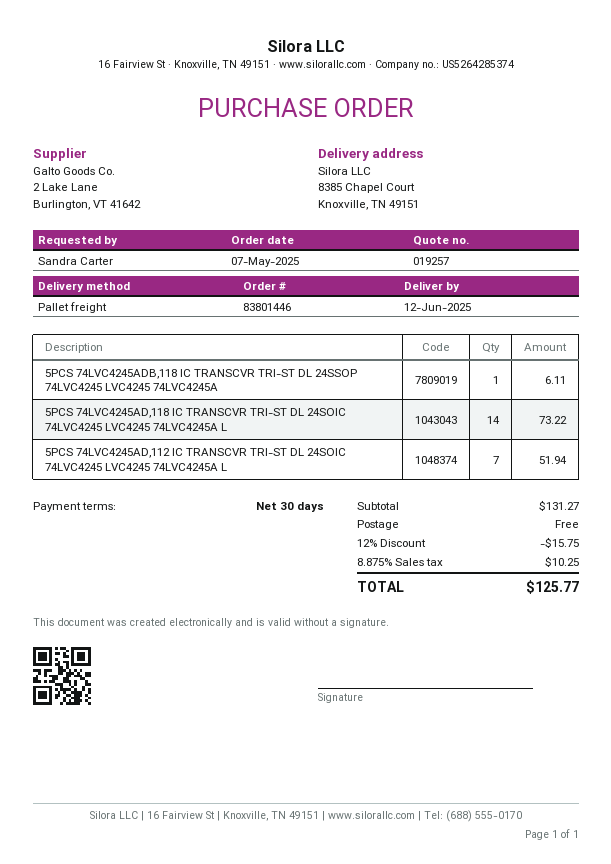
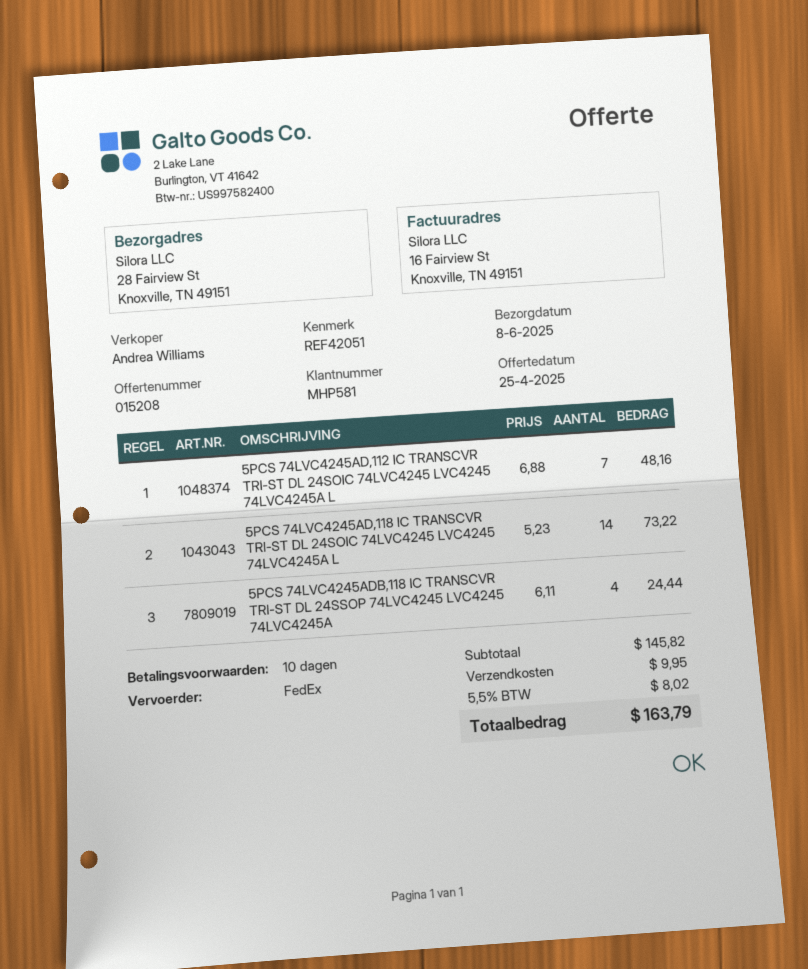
quote number: 019257 -> 015208
delivery date: 2025-06-12 -> 2025-06-08
payment terms: 30 days -> 10 days
shipping method: pallet freight -> FedEx
ship to: 8385 Chapel Court, Knoxville, TN 49151 -> 28 Fairview St, Knoxville, TN 49151
5PCS 74LVC4245ADB,118 IC TRANSCVR TRI-ST DL 24SSOP 74LVC4245 LVC4245 74LVC4245A: 1 for 6.11 -> 4 for 24.44
5PCS 74LVC4245AD,112 IC TRANSCVR TRI-ST DL 24SOIC 74LVC4245 LVC4245 74LVC4245A L: 7 for 51.94 -> 7 for 48.16
subtotal: 131.27 -> 145.82
discount: 12% = 15.75 -> none
shipping: 0.00 -> 9.95
tax: 8.875% = 10.25 -> 5.5% = 8.02
total: 125.77 -> 163.79

